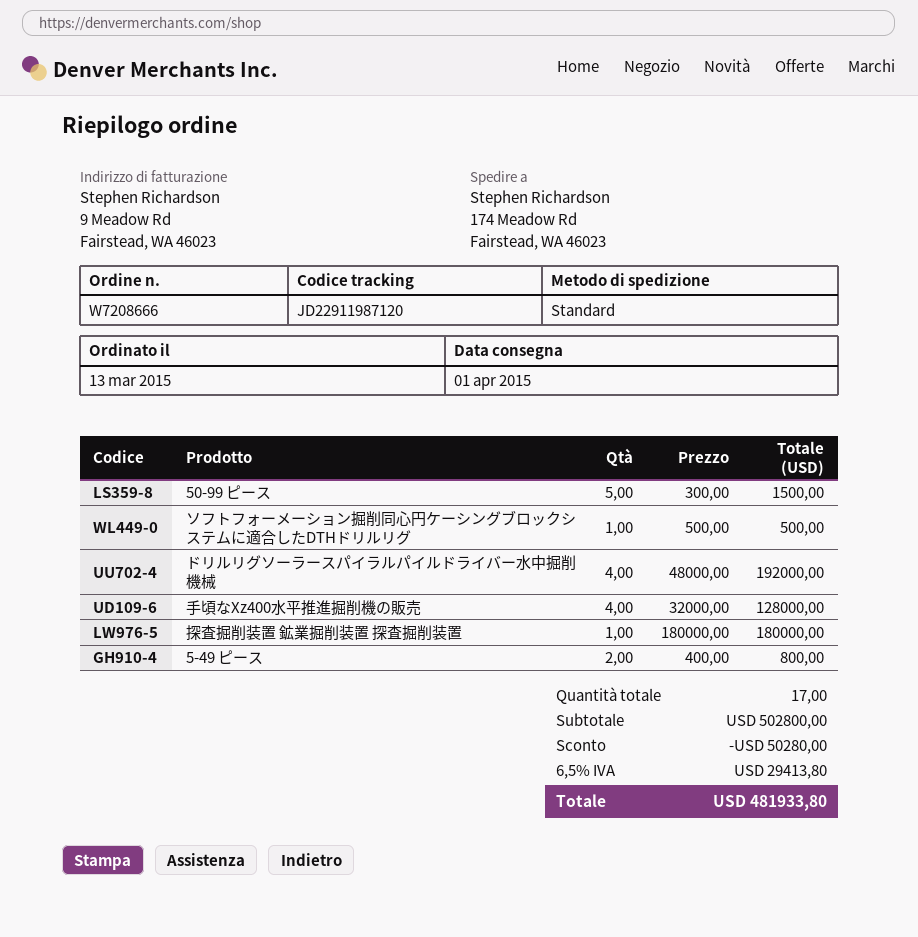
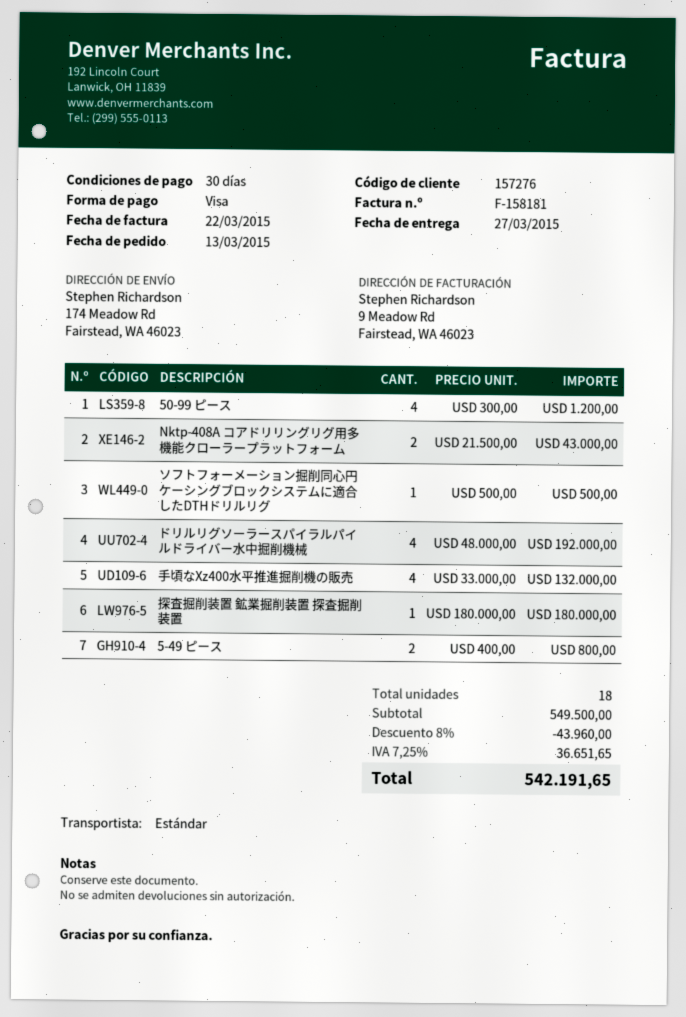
delivery date: 2015-04-01 -> 2015-03-27
50-99 ピース: 5 x 300.00 = 1500.00 -> 4 x 300.00 = 1200.00
手頃なXz400水平推進掘削機の販売: 4 x 32000.00 = 128000.00 -> 4 x 33000.00 = 132000.00
Nktp-408A コアドリリングリグ用多機能クローラープラットフォーム: none -> 2 x 21500.00 = 43000.00
total quantity: 17 -> 18
subtotal: 502800.00 -> 549500.00
discount: 50280.00 -> 43960.00
tax: 6.5% = 29413.80 -> 7.25% = 36651.65
total: 481933.80 -> 542191.65

